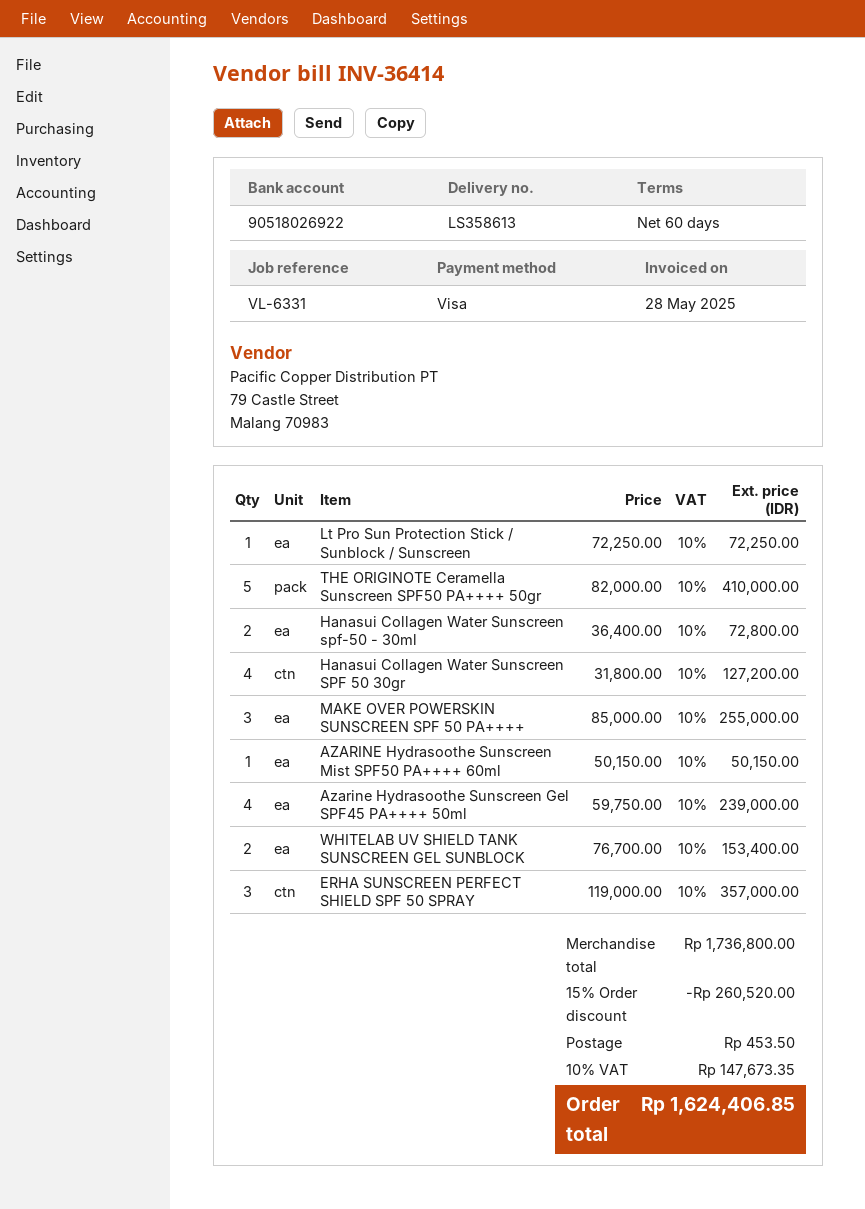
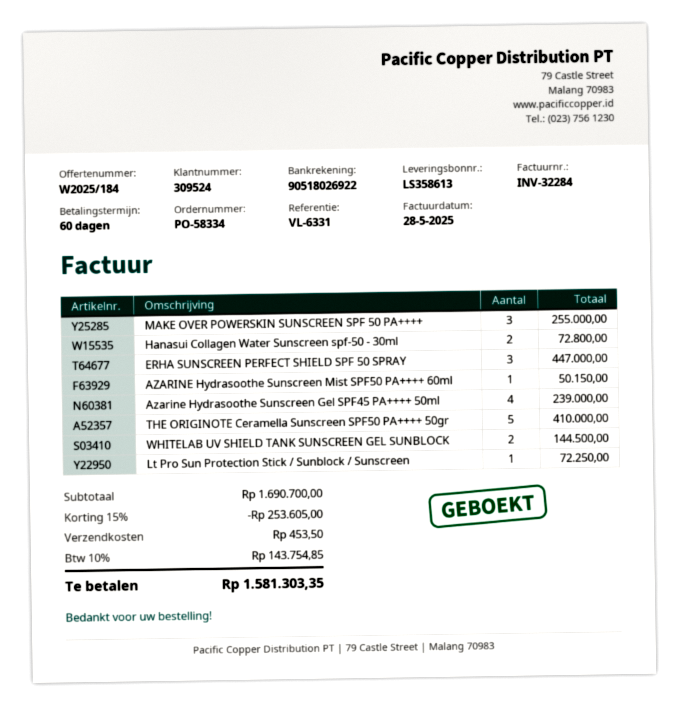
invoice number: INV-36414 -> INV-32284
Hanasui Collagen Water Sunscreen SPF 50 30gr: 4 for 127200.00 -> none
WHITELAB UV SHIELD TANK SUNSCREEN GEL SUNBLOCK: 2 for 153400.00 -> 2 for 144500.00
ERHA SUNSCREEN PERFECT SHIELD SPF 50 SPRAY: 3 for 357000.00 -> 3 for 447000.00
subtotal: 1736800.00 -> 1690700.00
discount: 15% = 260520.00 -> 15% = 253605.00
tax: 10% = 147673.35 -> 10% = 143754.85
total: 1624406.85 -> 1581303.35

